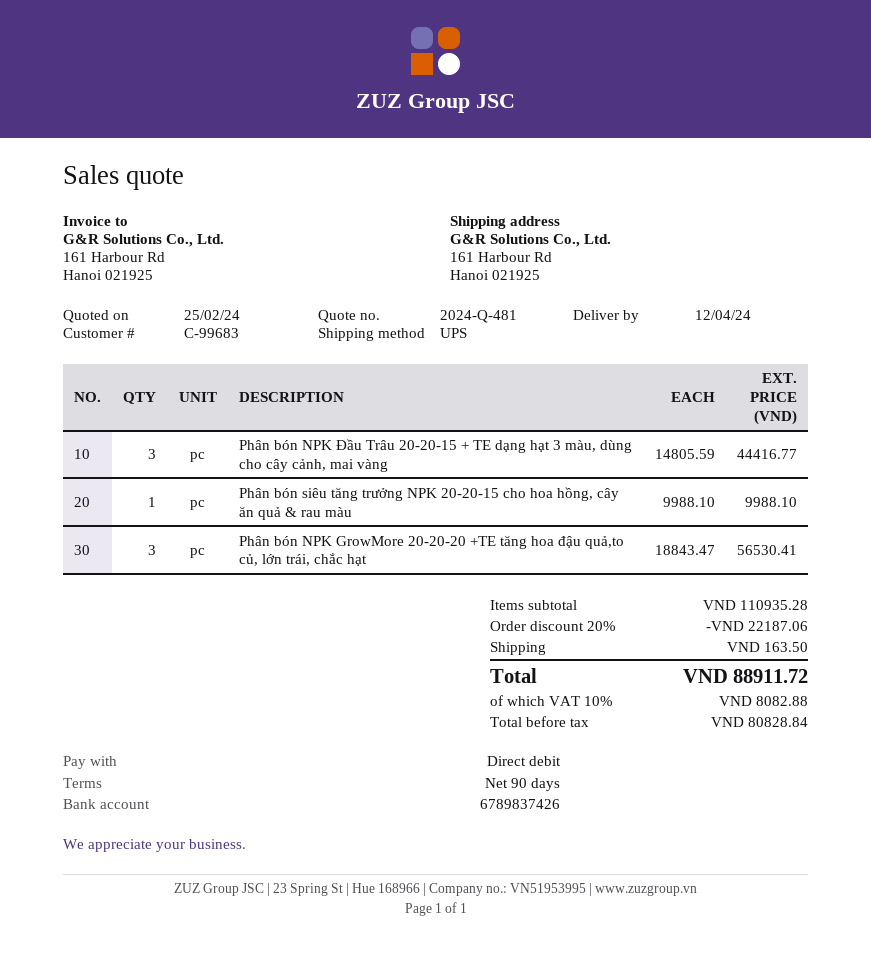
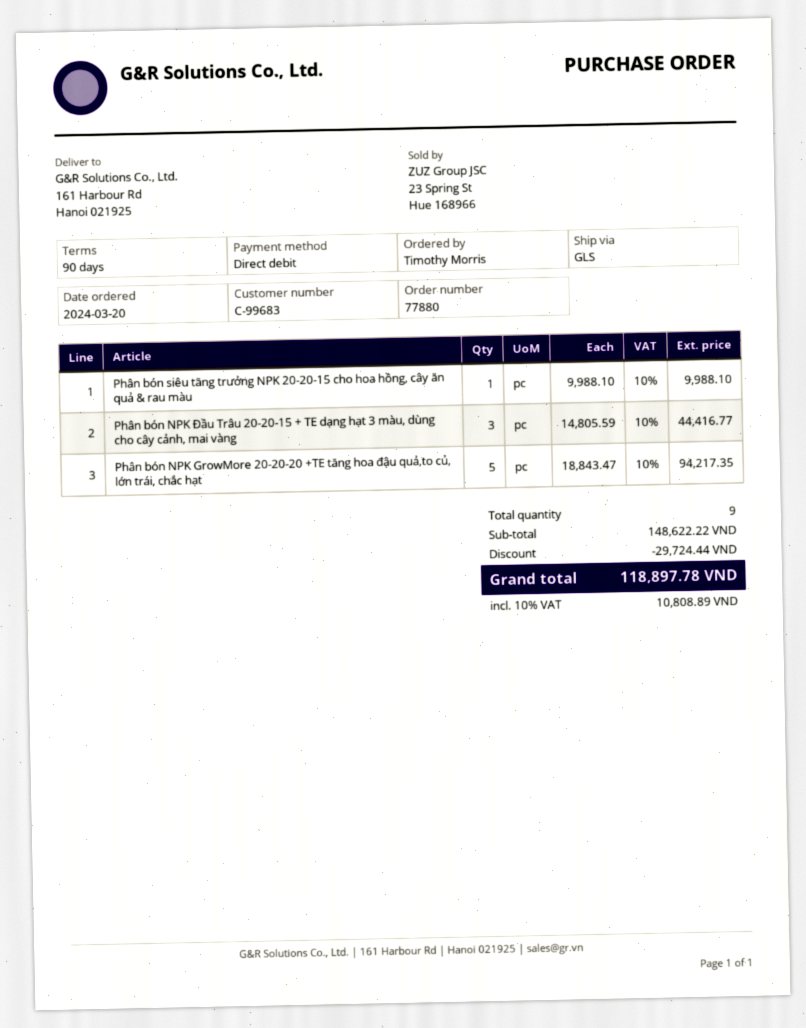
shipping method: UPS -> GLS
Phân bón NPK GrowMore 20-20-20 +TE tăng hoa đậu quả,to củ, lớn trái, chắc hạt: 3 x 18843.47 = 56530.41 -> 5 x 18843.47 = 94217.35
subtotal: 110935.28 -> 148622.22
discount: 22187.06 -> 29724.44
shipping: 163.50 -> none
tax: 10% = 8082.88 -> 10% = 10808.89
total: 88911.72 -> 118897.78

